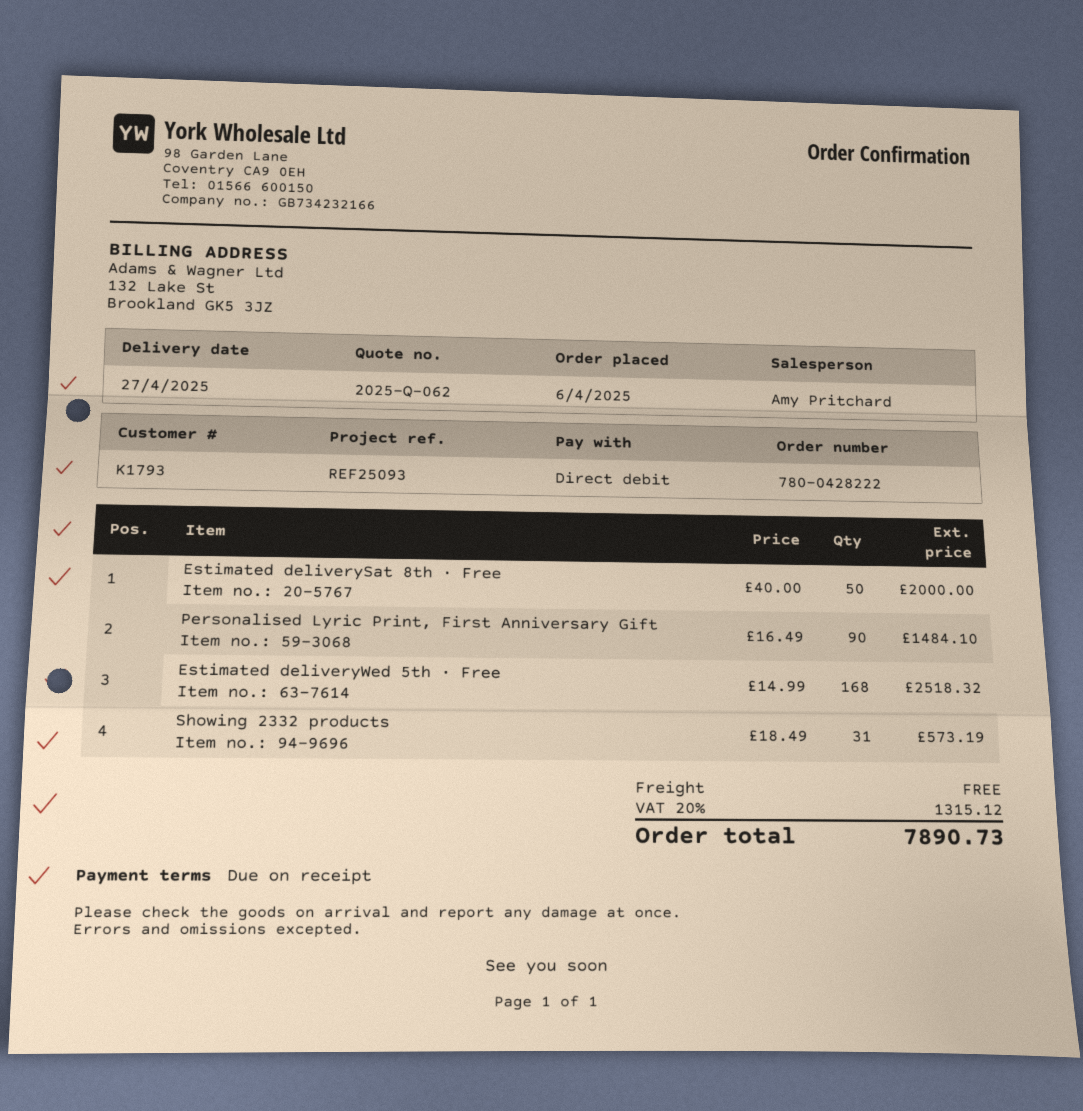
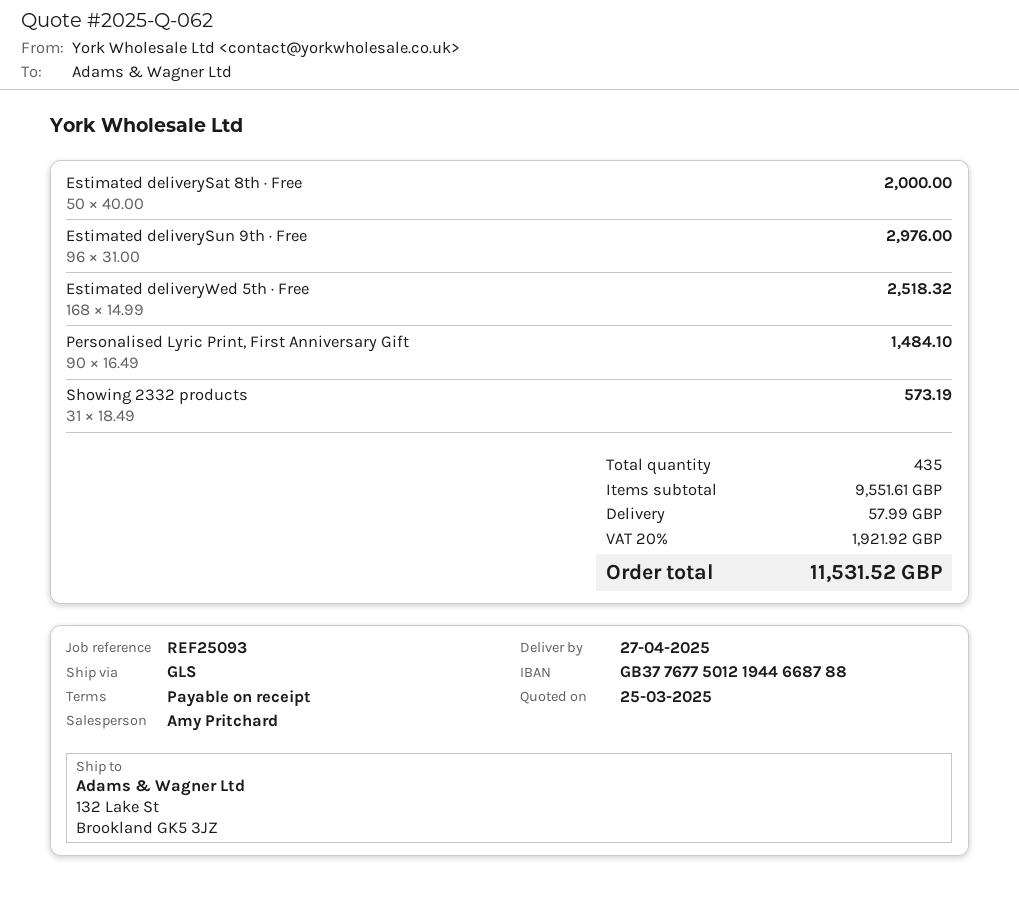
Estimated deliverySun 9th · Free: none -> 96 x 31.00 = 2976.00
shipping: 0.00 -> 57.99
tax: 20% = 1315.12 -> 20% = 1921.92
total: 7890.73 -> 11531.52

